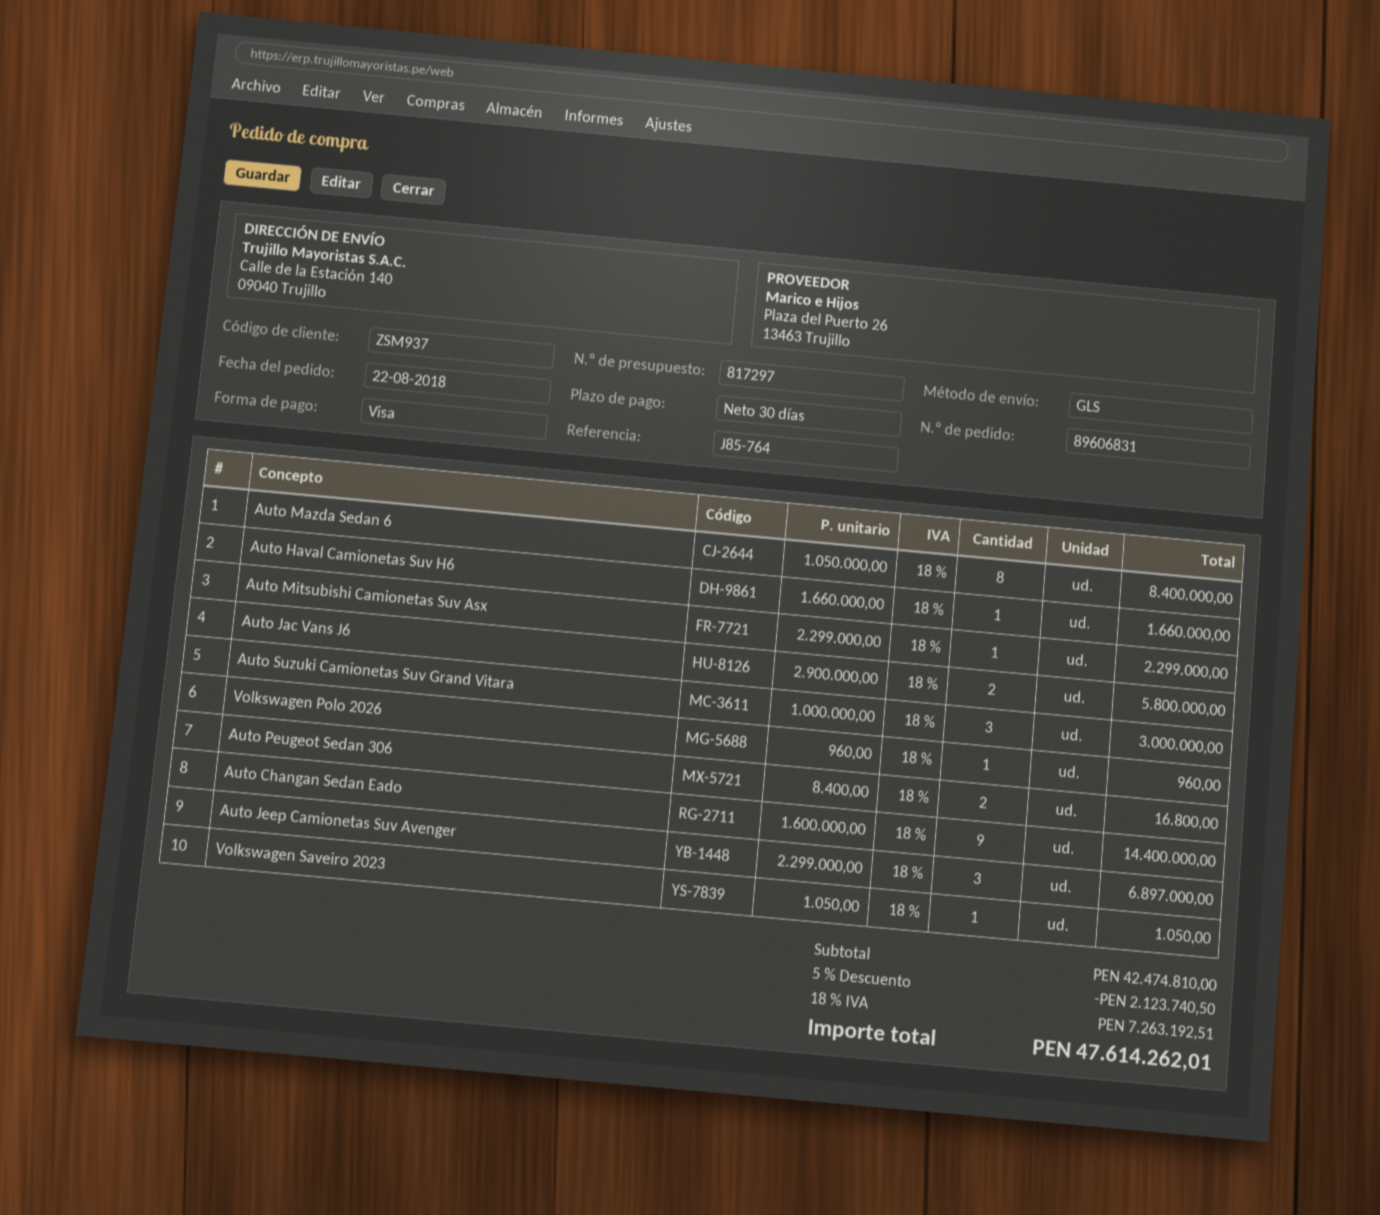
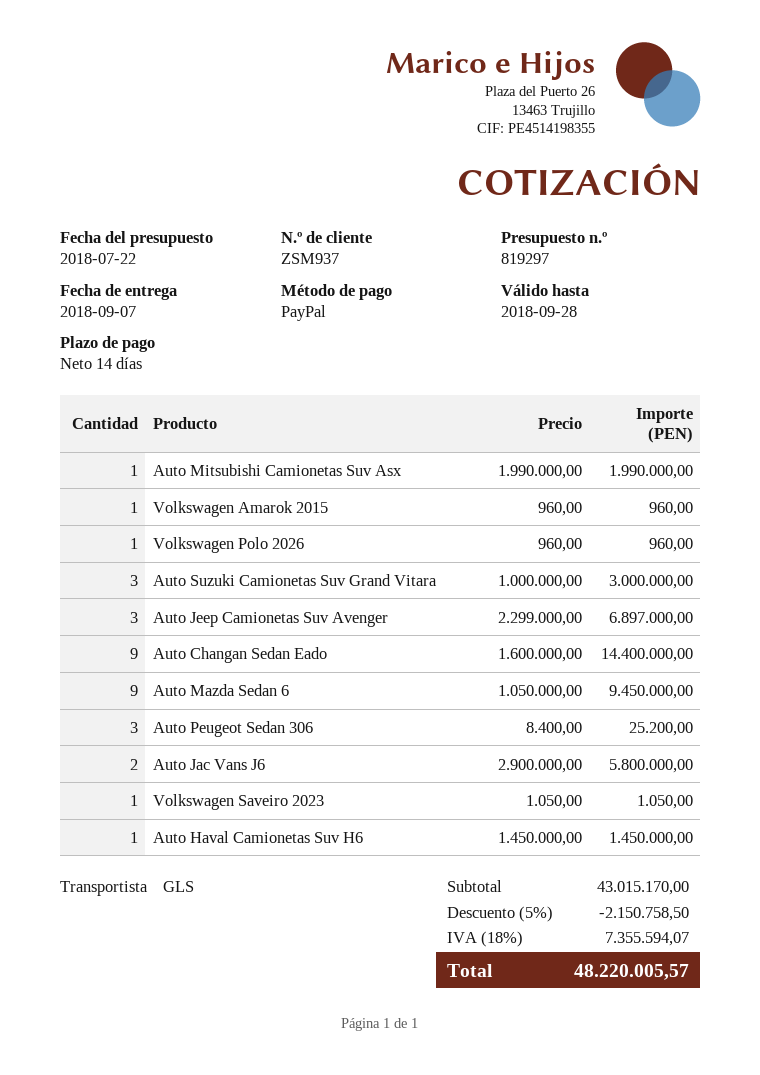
quote number: 817297 -> 819297
payment terms: 30 days -> 14 days
payment method: Visa -> PayPal
Auto Mazda Sedan 6: 8 x 1050000.00 = 8400000.00 -> 9 x 1050000.00 = 9450000.00
Auto Haval Camionetas Suv H6: 1 x 1660000.00 = 1660000.00 -> 1 x 1450000.00 = 1450000.00
Auto Mitsubishi Camionetas Suv Asx: 1 x 2299000.00 = 2299000.00 -> 1 x 1990000.00 = 1990000.00
Auto Peugeot Sedan 306: 2 x 8400.00 = 16800.00 -> 3 x 8400.00 = 25200.00
Volkswagen Amarok 2015: none -> 1 x 960.00 = 960.00
subtotal: 42474810.00 -> 43015170.00
discount: 5% = 2123740.50 -> 5% = 2150758.50
tax: 18% = 7263192.51 -> 18% = 7355594.07
total: 47614262.01 -> 48220005.57

